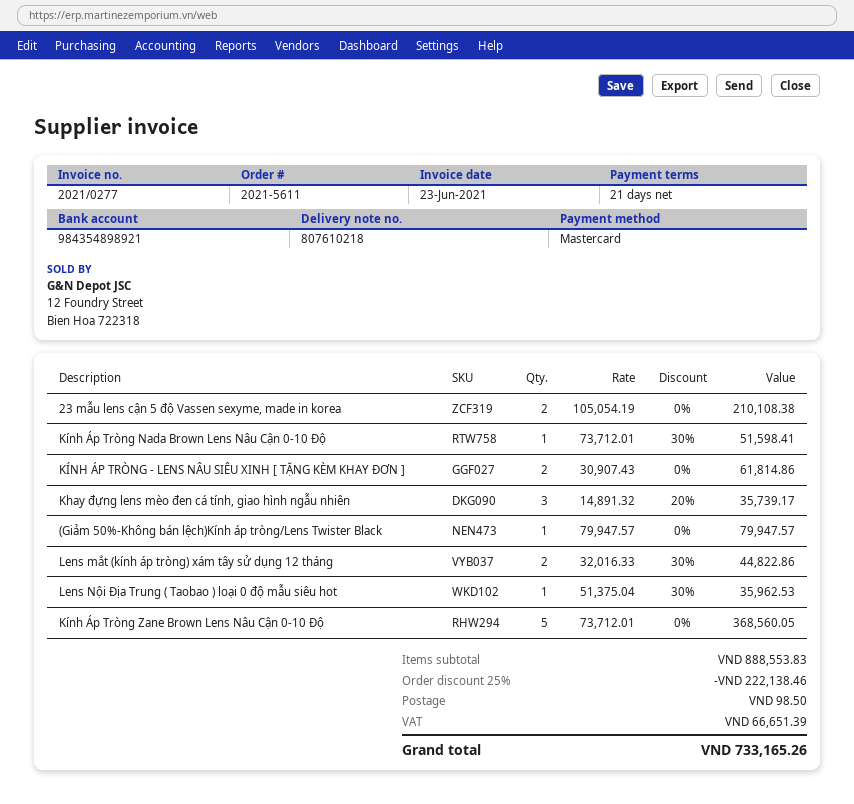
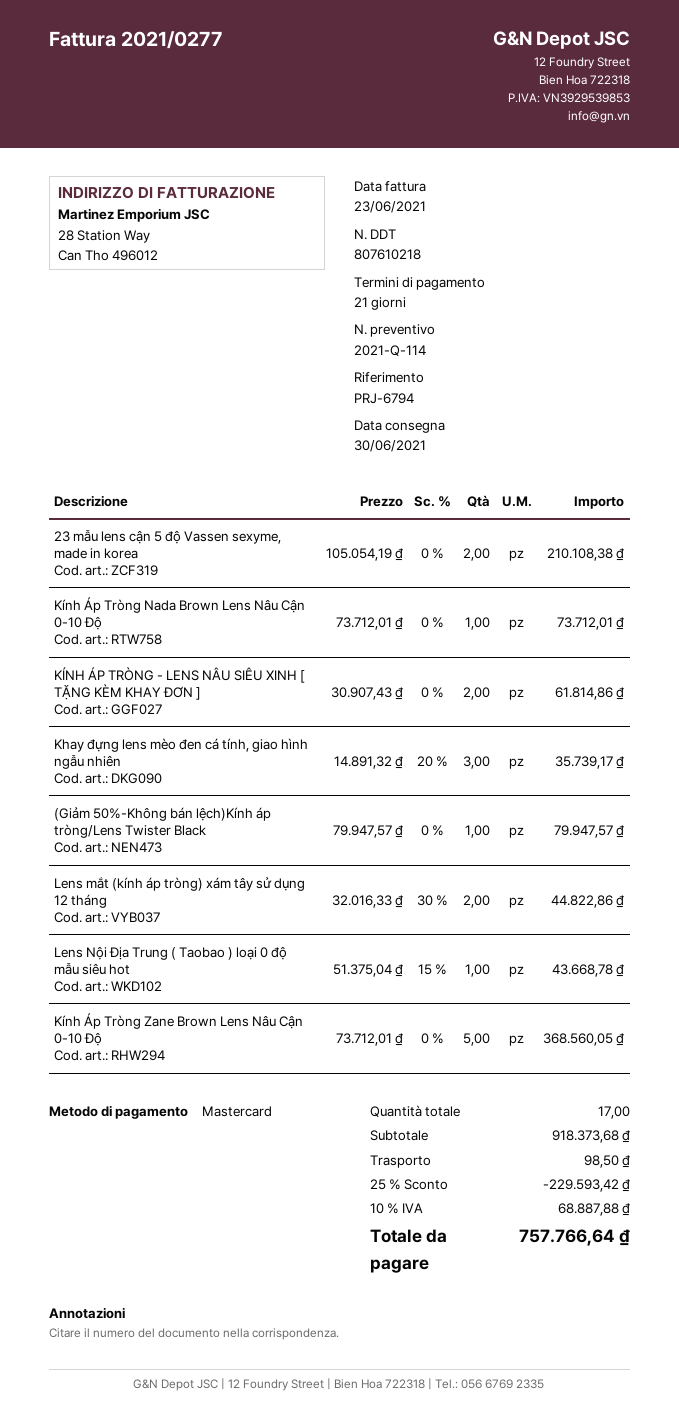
Kính Áp Tròng Nada Brown Lens Nâu Cận 0-10 Độ: 1 x 73712.01 - 30% = 51598.41 -> 1 x 73712.01 = 73712.01
Lens Nội Địa Trung ( Taobao ) loại 0 độ mẫu siêu hot: 1 x 51375.04 - 30% = 35962.53 -> 1 x 51375.04 - 15% = 43668.78
subtotal: 888553.83 -> 918373.68
discount: 25% = 222138.46 -> 25% = 229593.42
tax: 66651.39 -> 68887.88
total: 733165.26 -> 757766.64

